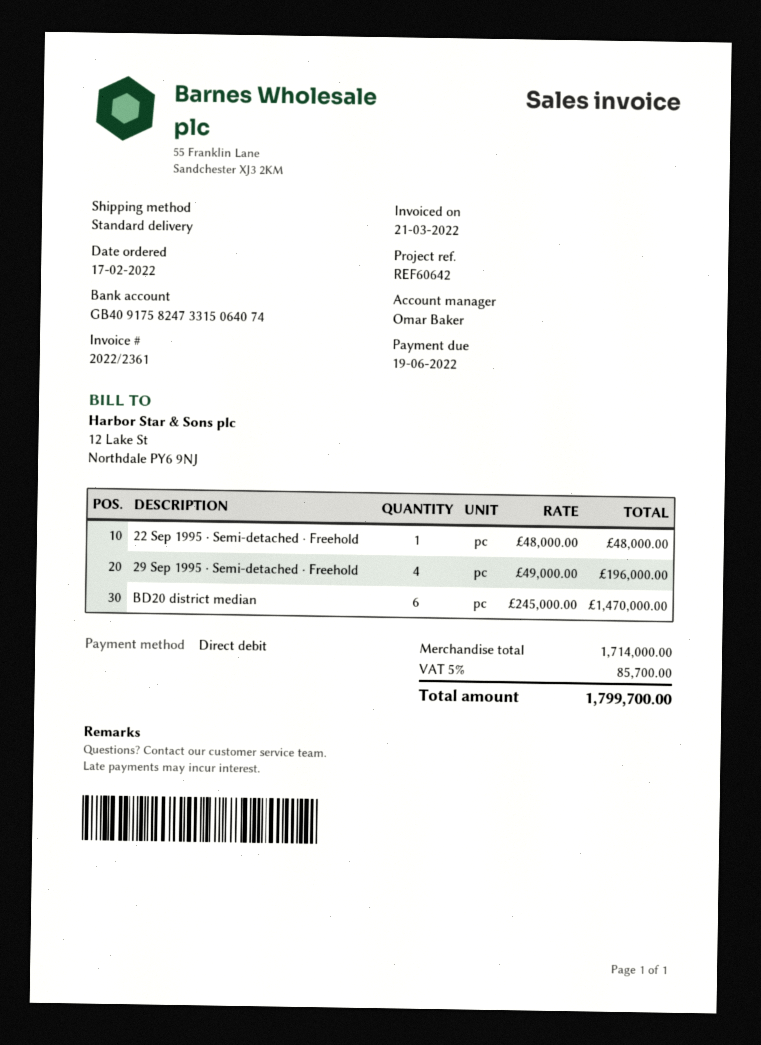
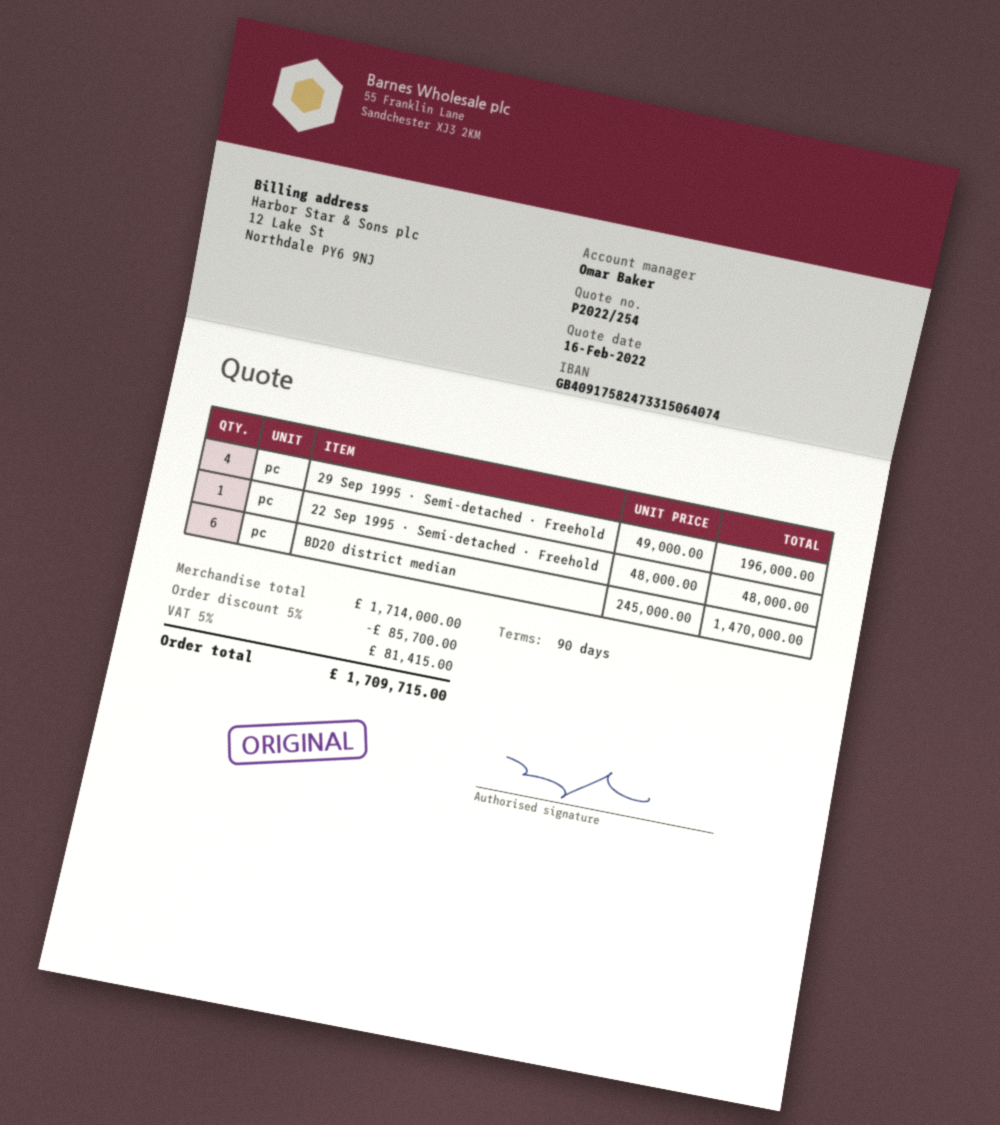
discount: none -> 5% = 85700.00
tax: 5% = 85700.00 -> 5% = 81415.00
total: 1799700.00 -> 1709715.00

